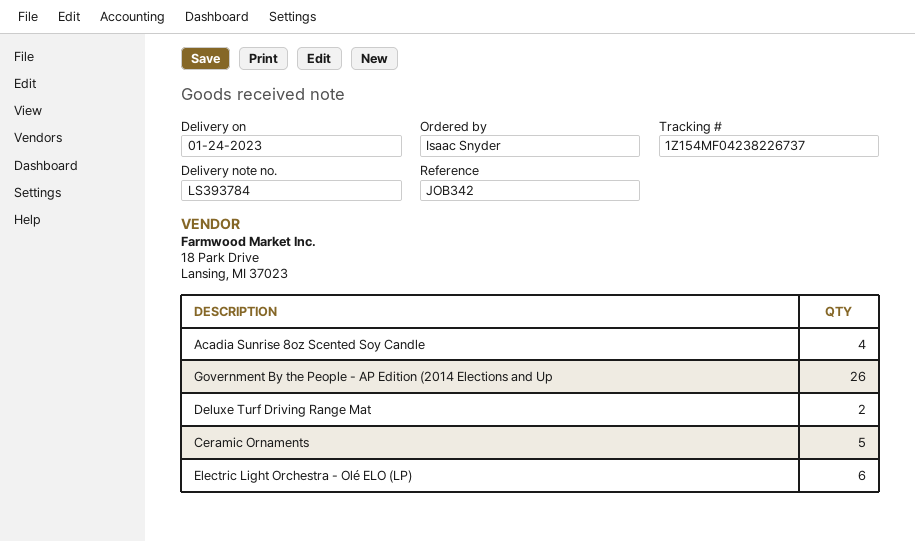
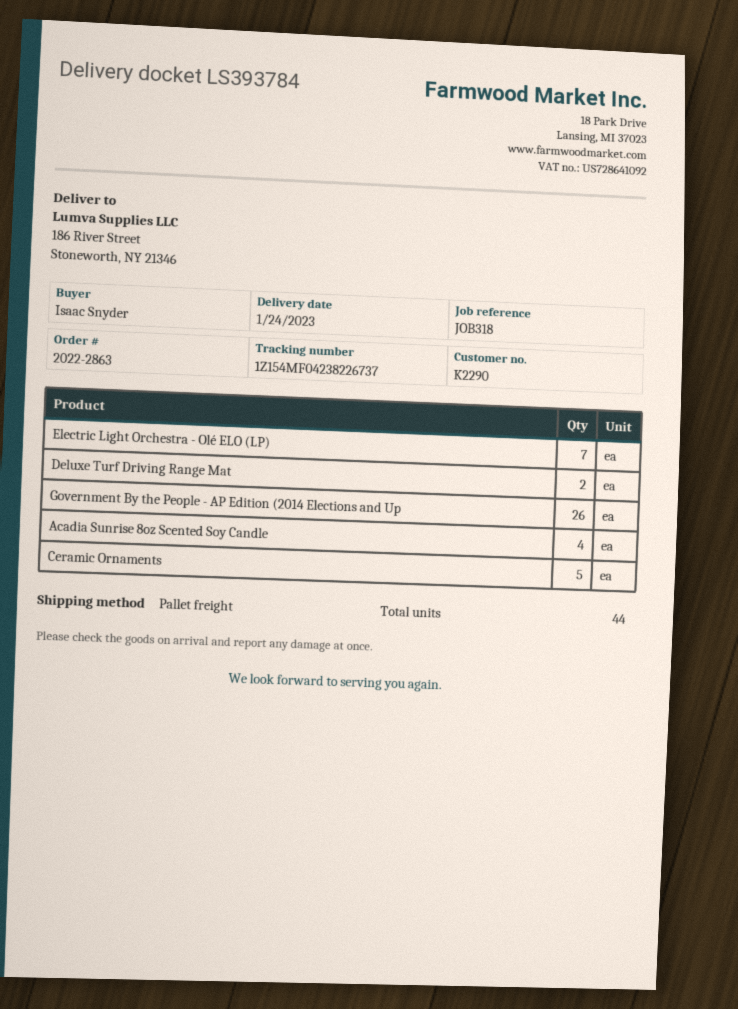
reference: JOB342 -> JOB318
Electric Light Orchestra - Olé ELO (LP): 6 -> 7

